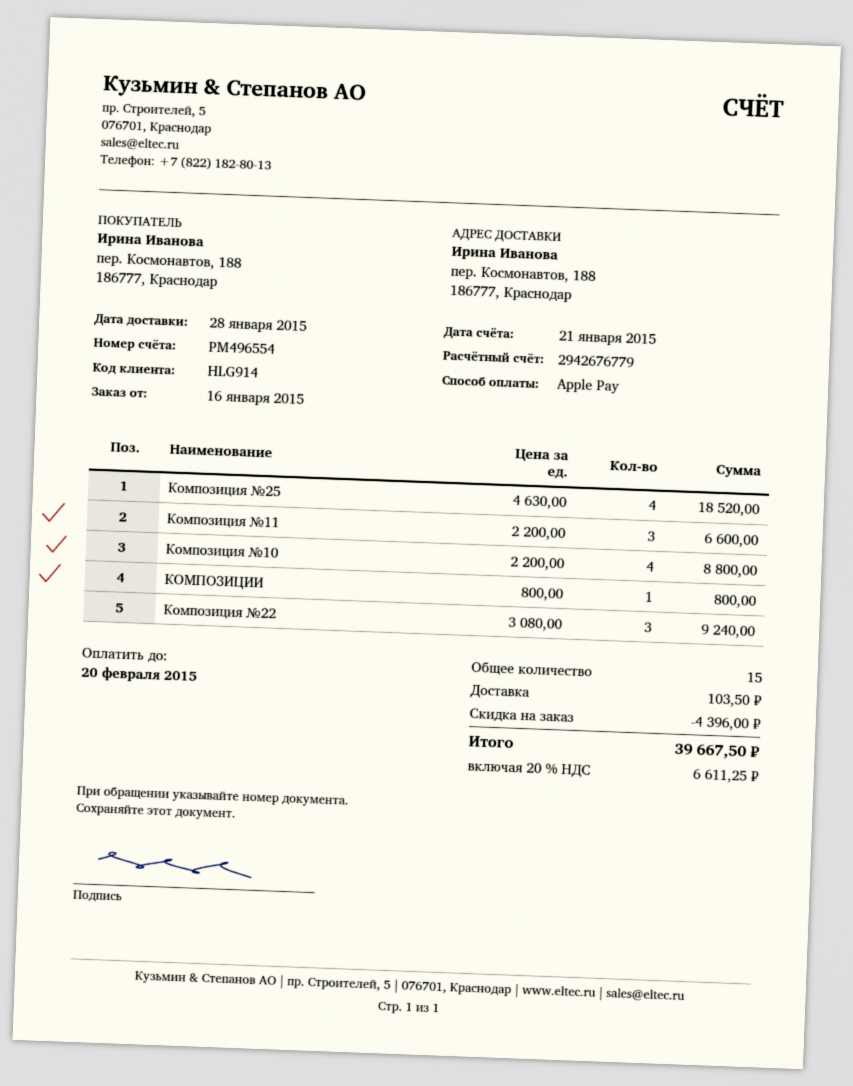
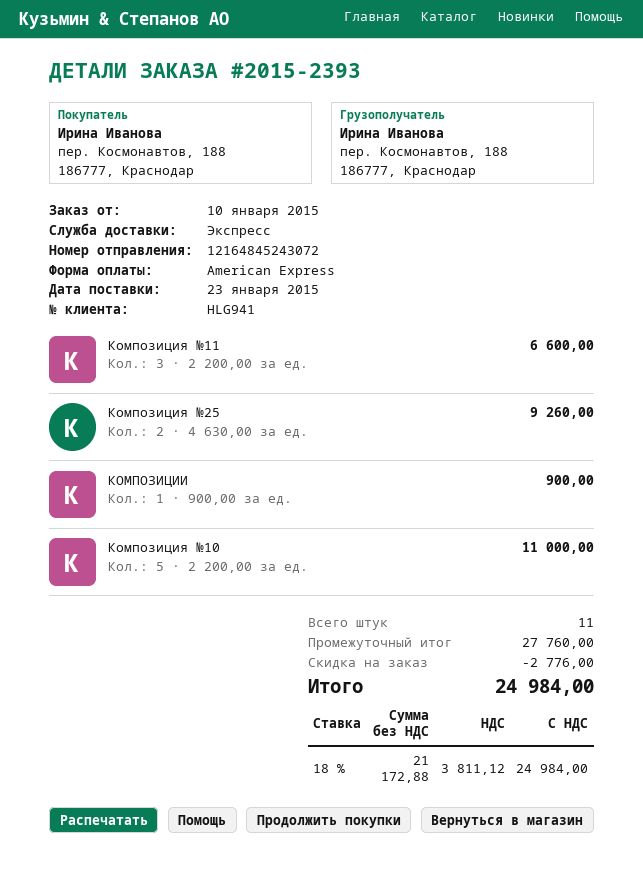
order date: 2015-01-16 -> 2015-01-10
delivery date: 2015-01-28 -> 2015-01-23
customer number: HLG914 -> HLG941
payment method: Apple Pay -> American Express
Композиция №25: 4 x 4630.00 = 18520.00 -> 2 x 4630.00 = 9260.00
Композиция №10: 4 x 2200.00 = 8800.00 -> 5 x 2200.00 = 11000.00
КОМПОЗИЦИИ: 1 x 800.00 = 800.00 -> 1 x 900.00 = 900.00
Композиция №22: 3 x 3080.00 = 9240.00 -> none
total quantity: 15 -> 11
discount: 4396.00 -> 2776.00
shipping: 103.50 -> none
tax: 20% = 6611.25 -> 18% = 3811.12
total: 39667.50 -> 24984.00

